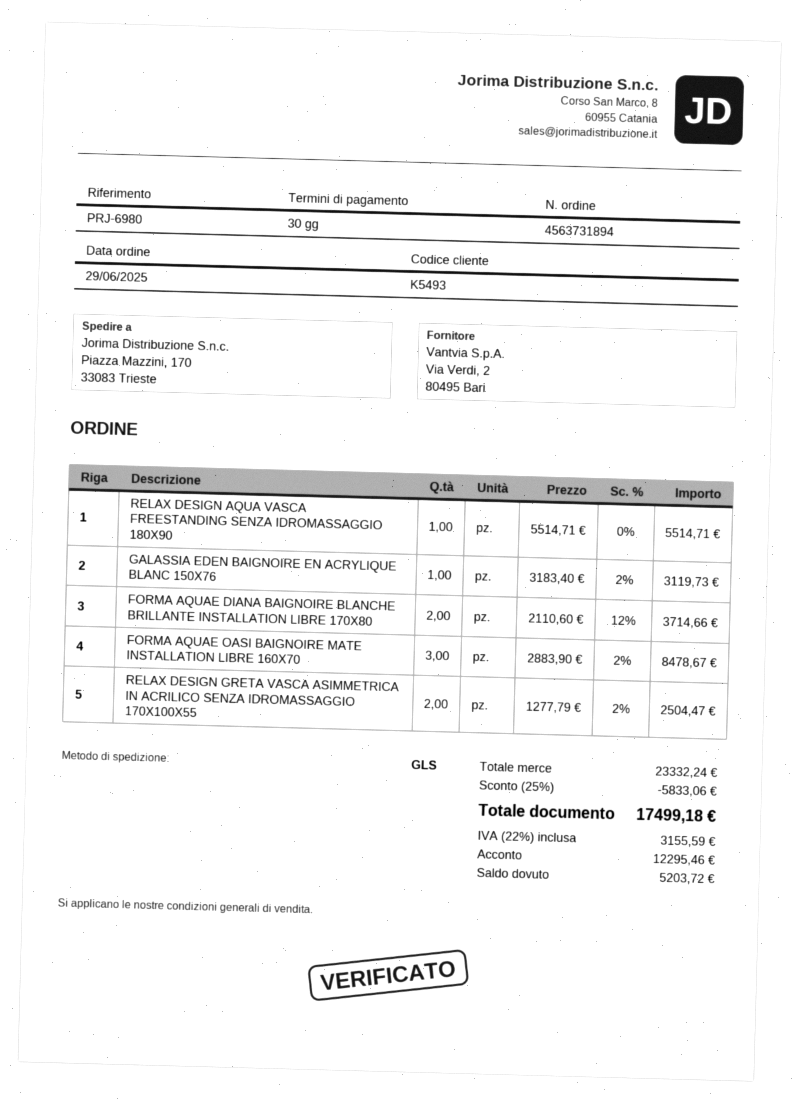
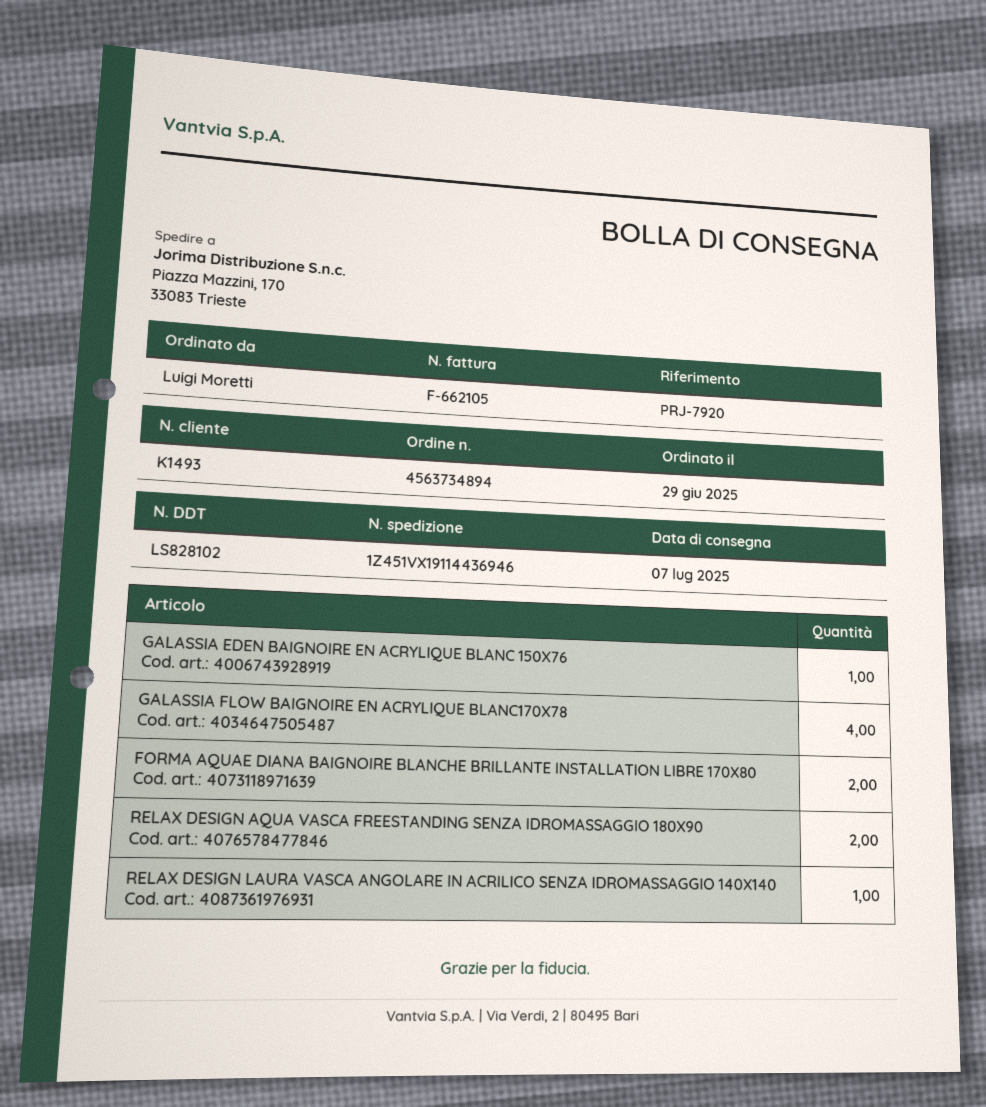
order number: 4563731894 -> 4563734894
customer number: K5493 -> K1493
reference: PRJ-6980 -> PRJ-7920
RELAX DESIGN AQUA VASCA FREESTANDING SENZA IDROMASSAGGIO 180X90: 1 -> 2
FORMA AQUAE OASI BAIGNOIRE MATE INSTALLATION LIBRE 160X70: 3 -> none
RELAX DESIGN GRETA VASCA ASIMMETRICA IN ACRILICO SENZA IDROMASSAGGIO 170X100X55: 2 -> none
GALASSIA FLOW BAIGNOIRE EN ACRYLIQUE BLANC170X78: none -> 4
RELAX DESIGN LAURA VASCA ANGOLARE IN ACRILICO SENZA IDROMASSAGGIO 140X140: none -> 1

